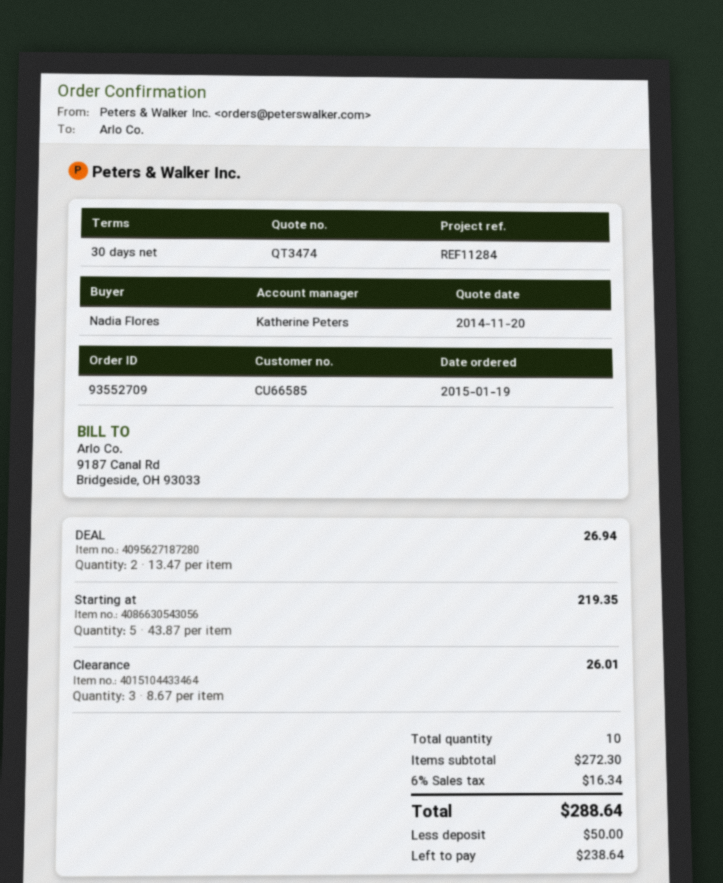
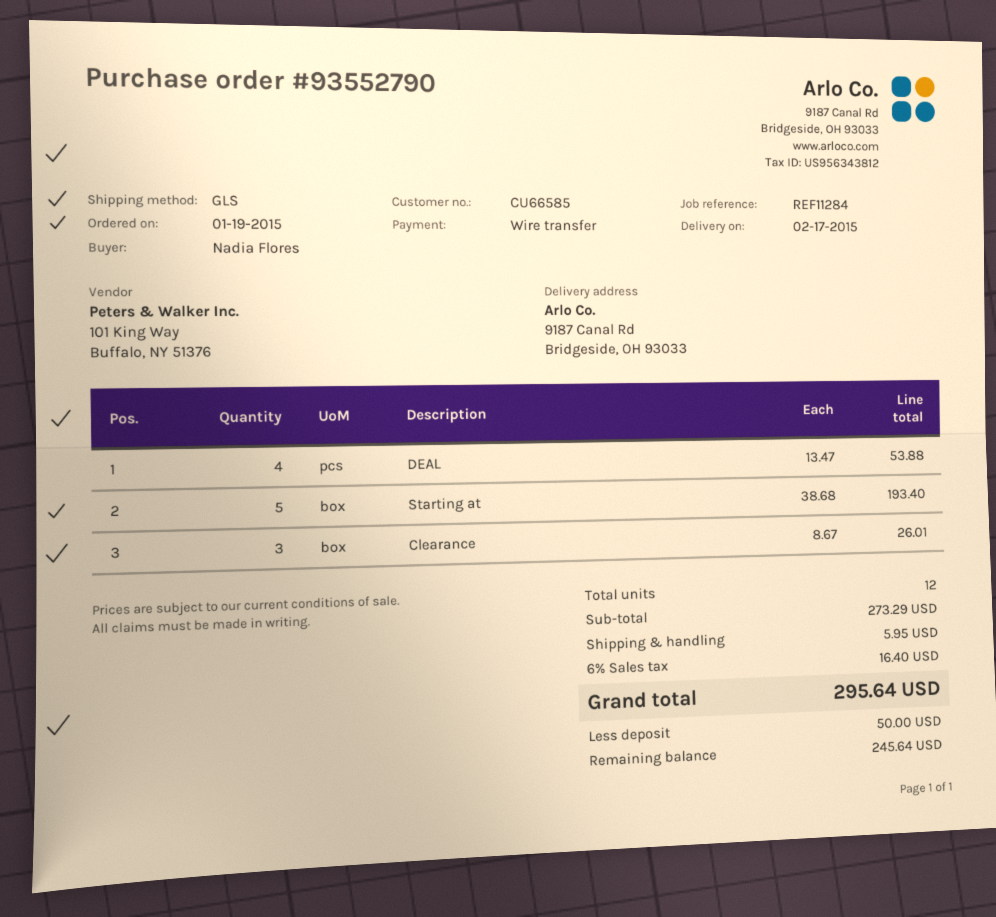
order number: 93552709 -> 93552790
DEAL: 2 x 13.47 = 26.94 -> 4 x 13.47 = 53.88
Starting at: 5 x 43.87 = 219.35 -> 5 x 38.68 = 193.40
total quantity: 10 -> 12
subtotal: 272.30 -> 273.29
shipping: none -> 5.95
tax: 6% = 16.34 -> 6% = 16.40
total: 288.64 -> 295.64
balance: 238.64 -> 245.64

